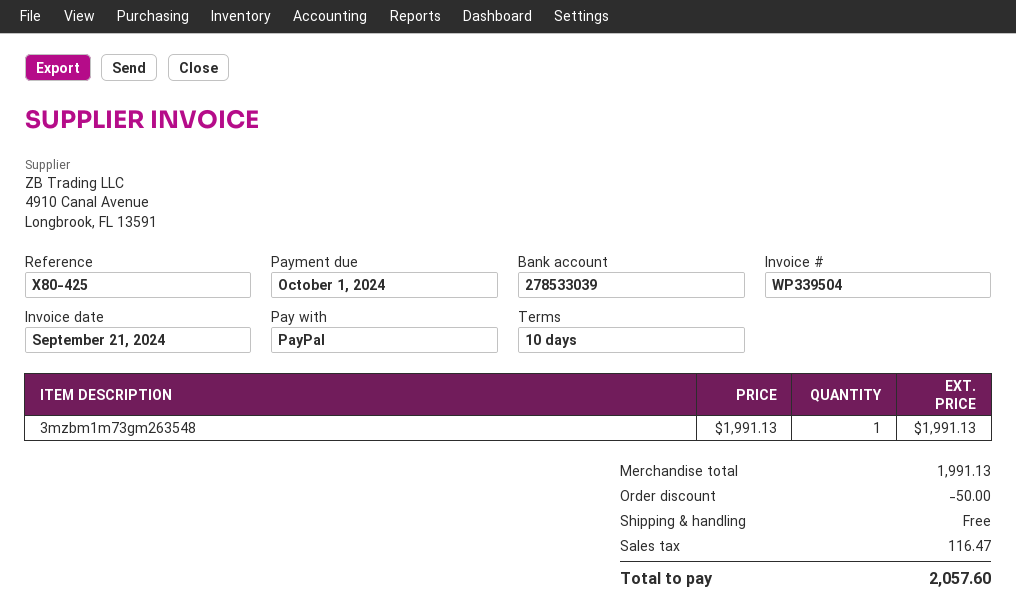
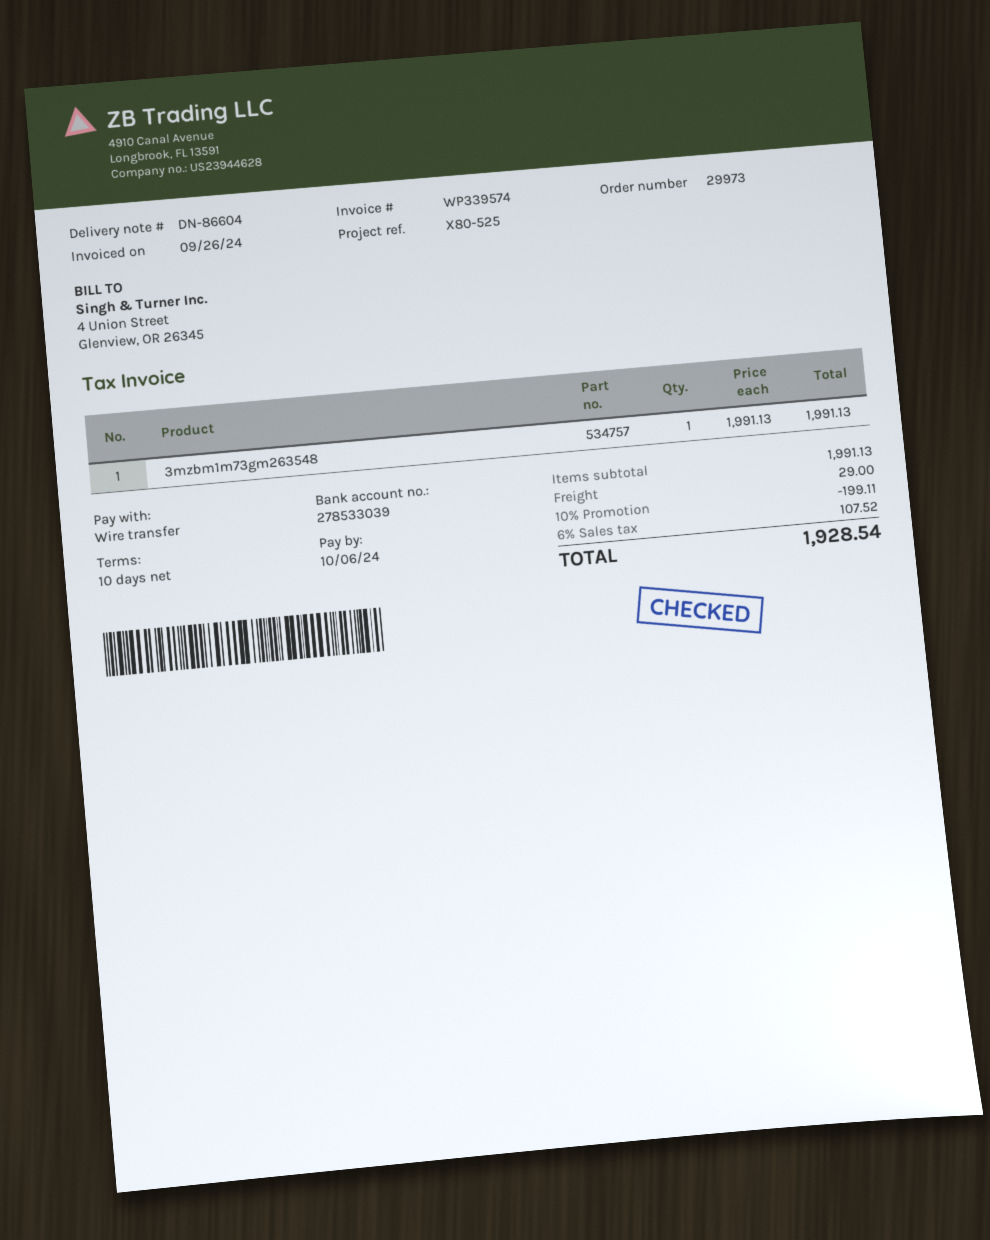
invoice number: WP339504 -> WP339574
invoice date: 2024-09-21 -> 2024-09-26
due date: 2024-10-01 -> 2024-10-06
reference: X80-425 -> X80-525
payment method: PayPal -> bank transfer
discount: 50.00 -> 199.11
shipping: 0.00 -> 29.00
tax: 116.47 -> 107.52
total: 2057.60 -> 1928.54

